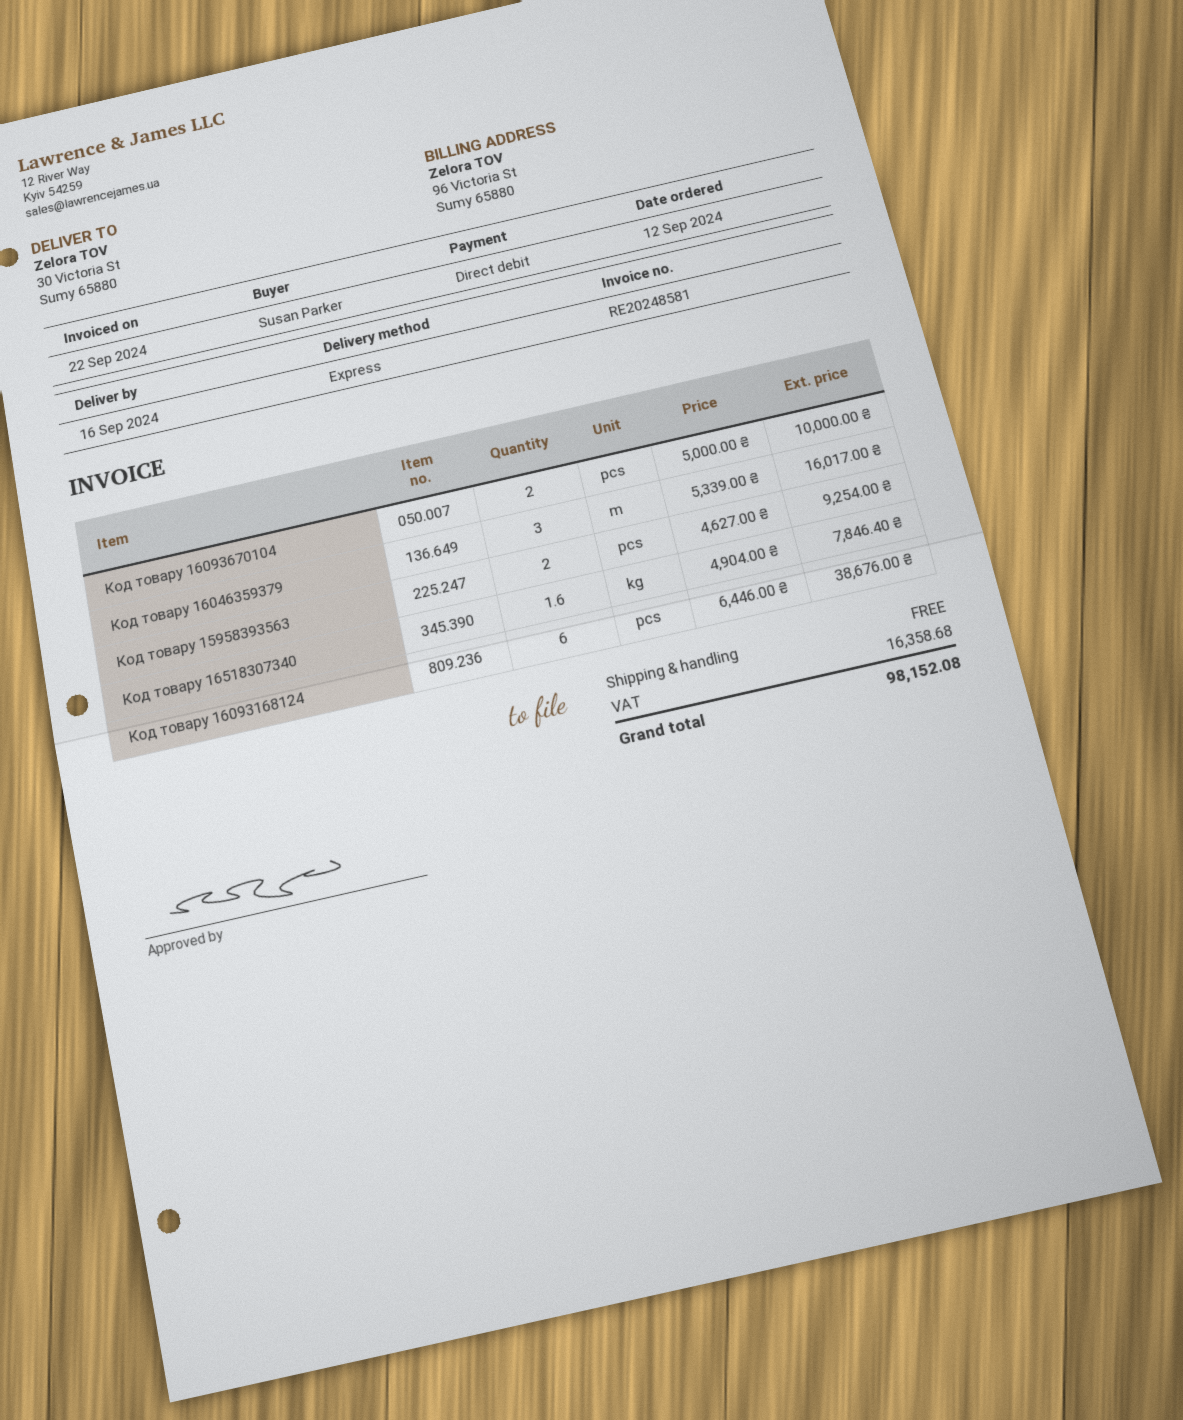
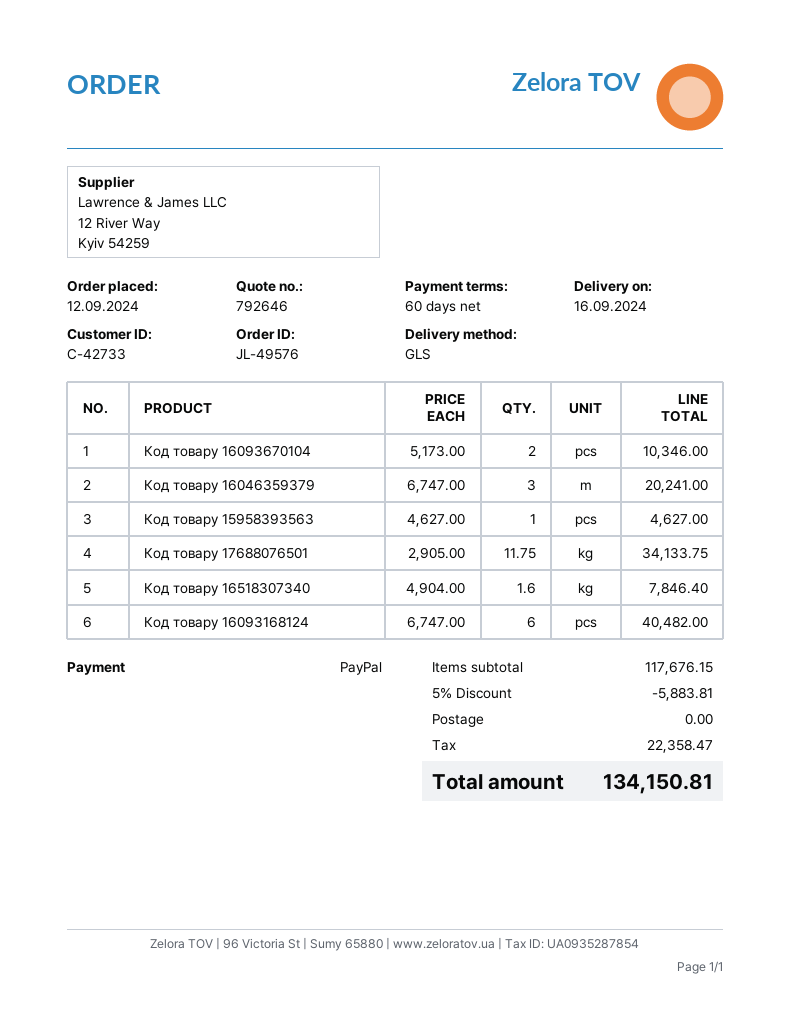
payment method: direct debit -> PayPal
shipping method: express -> GLS
Код товару 16093670104: 2 x 5000.00 = 10000.00 -> 2 x 5173.00 = 10346.00
Код товару 16046359379: 3 x 5339.00 = 16017.00 -> 3 x 6747.00 = 20241.00
Код товару 15958393563: 2 x 4627.00 = 9254.00 -> 1 x 4627.00 = 4627.00
Код товару 16093168124: 6 x 6446.00 = 38676.00 -> 6 x 6747.00 = 40482.00
Код товару 17688076501: none -> 11.75 x 2905.00 = 34133.75
discount: none -> 5% = 5883.81
tax: 16358.68 -> 22358.47
total: 98152.08 -> 134150.81

